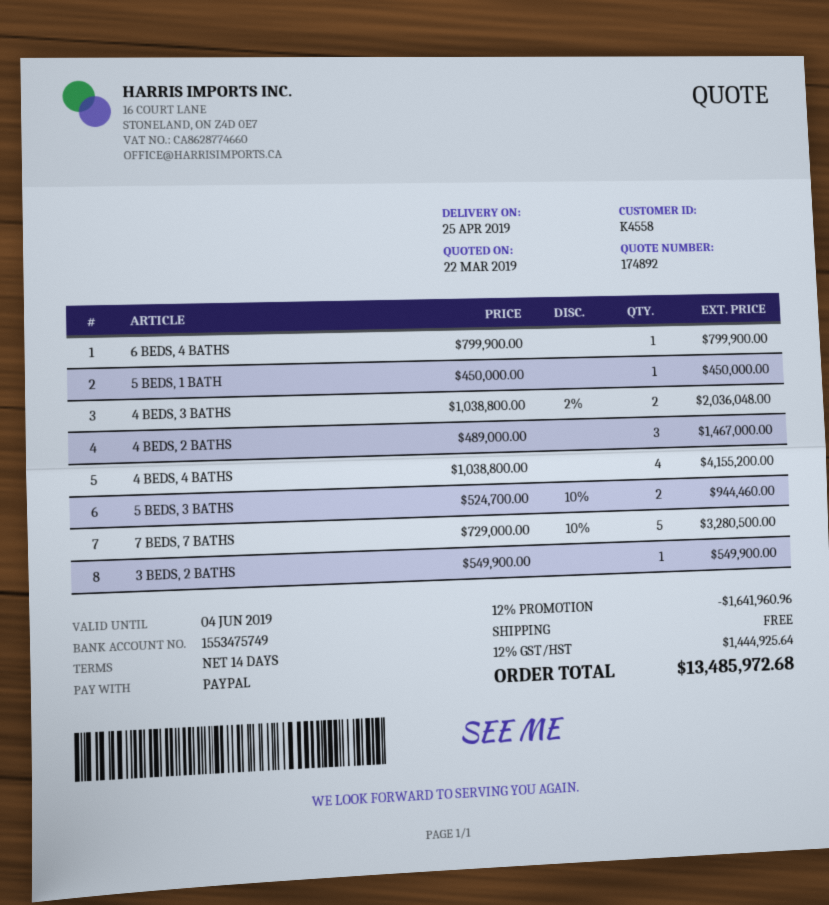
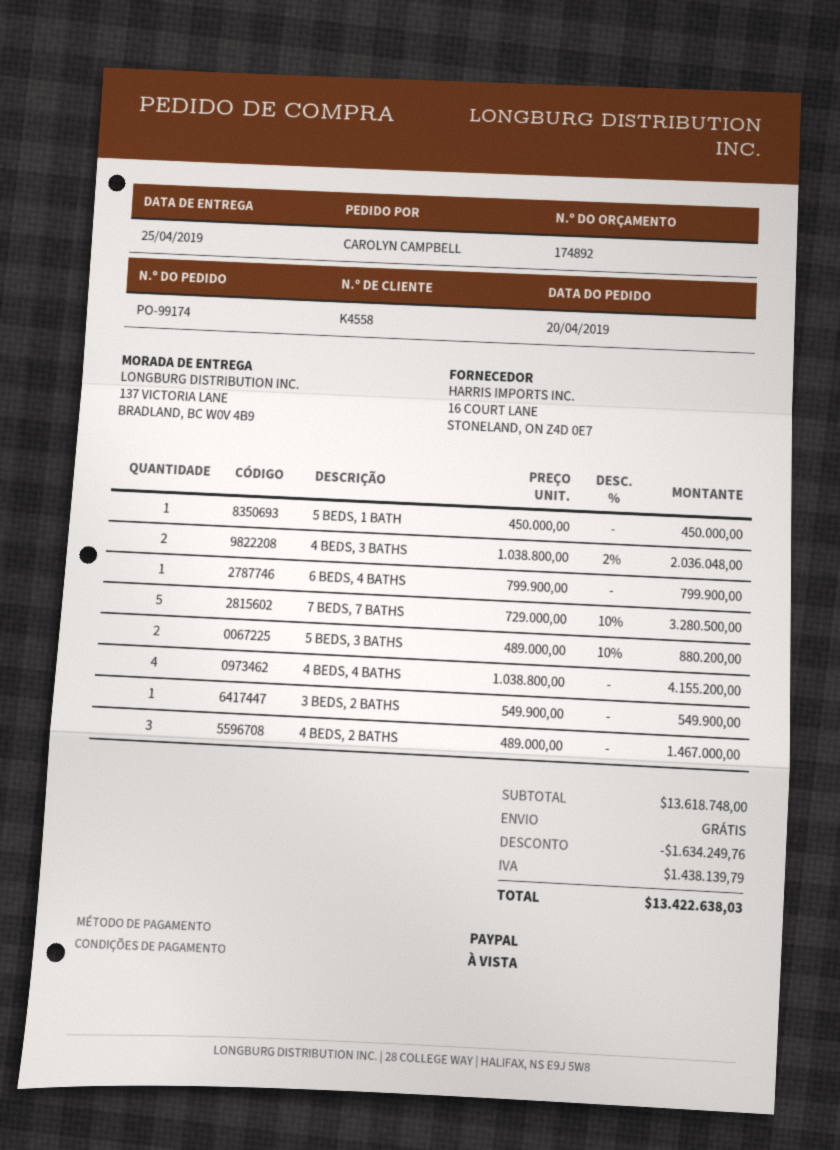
payment terms: 14 days -> on receipt
5 BEDS, 3 BATHS: 2 x 524700.00 - 10% = 944460.00 -> 2 x 489000.00 - 10% = 880200.00
discount: 1641960.96 -> 1634249.76
tax: 1444925.64 -> 1438139.79
total: 13485972.68 -> 13422638.03

